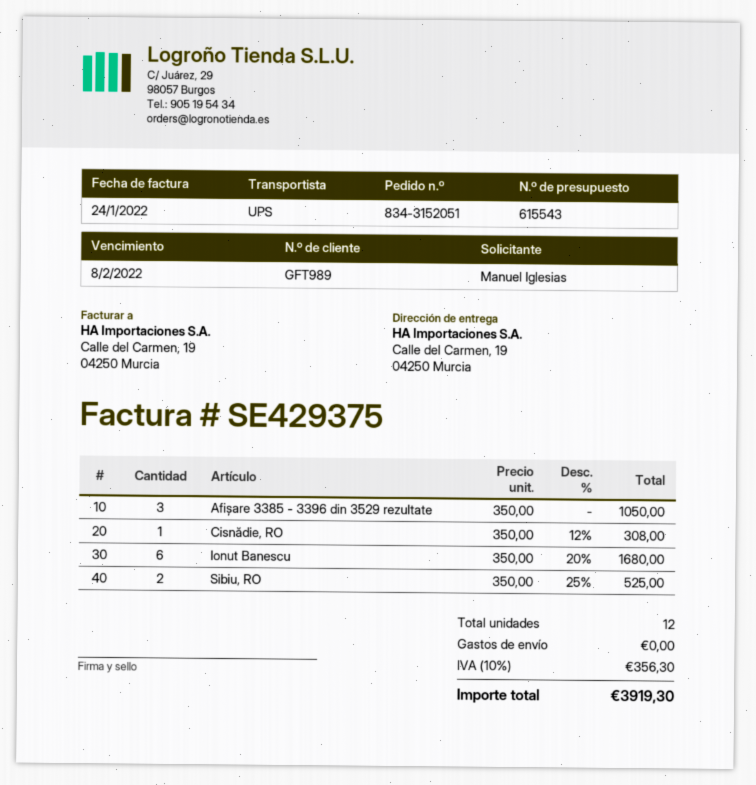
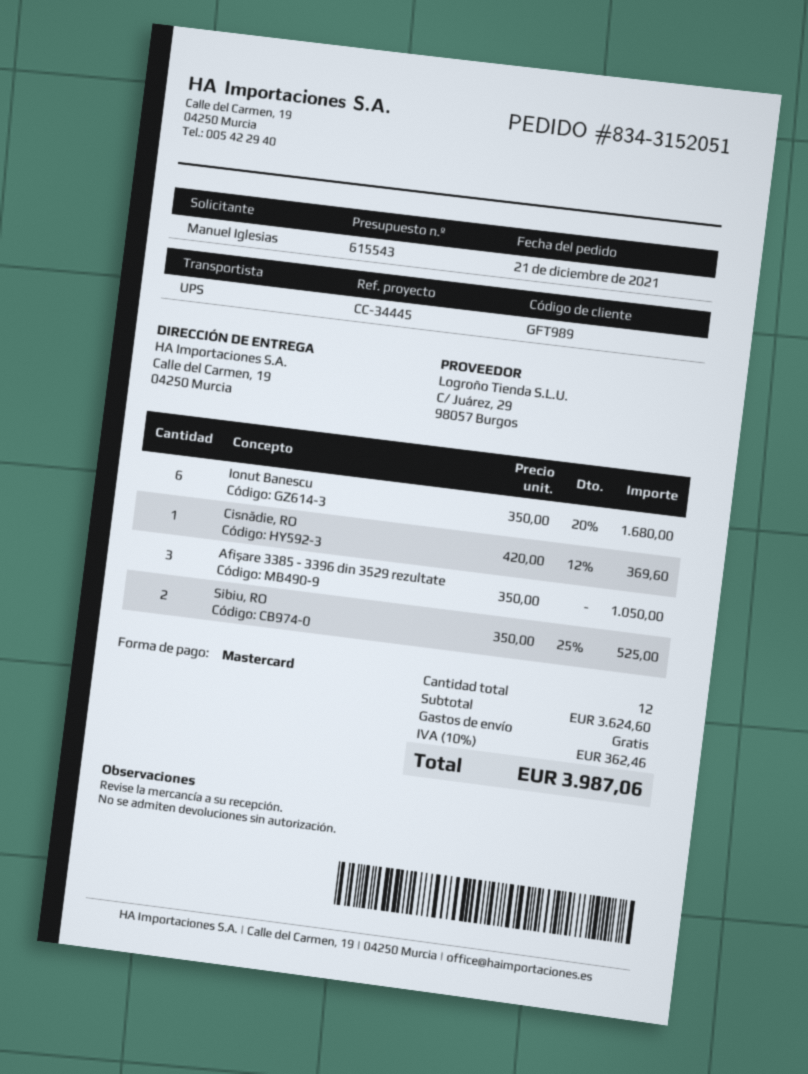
Cisnădie, RO: 1 x 350.00 - 12% = 308.00 -> 1 x 420.00 - 12% = 369.60
tax: 10% = 356.30 -> 10% = 362.46
total: 3919.30 -> 3987.06

